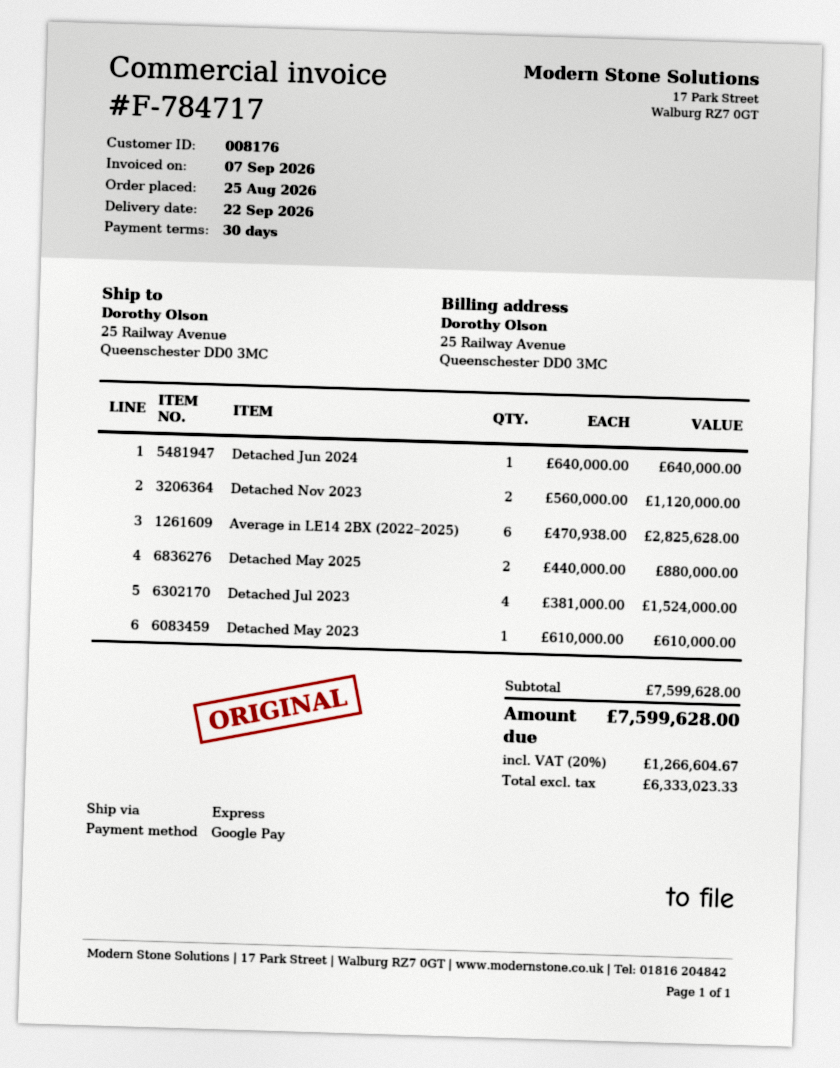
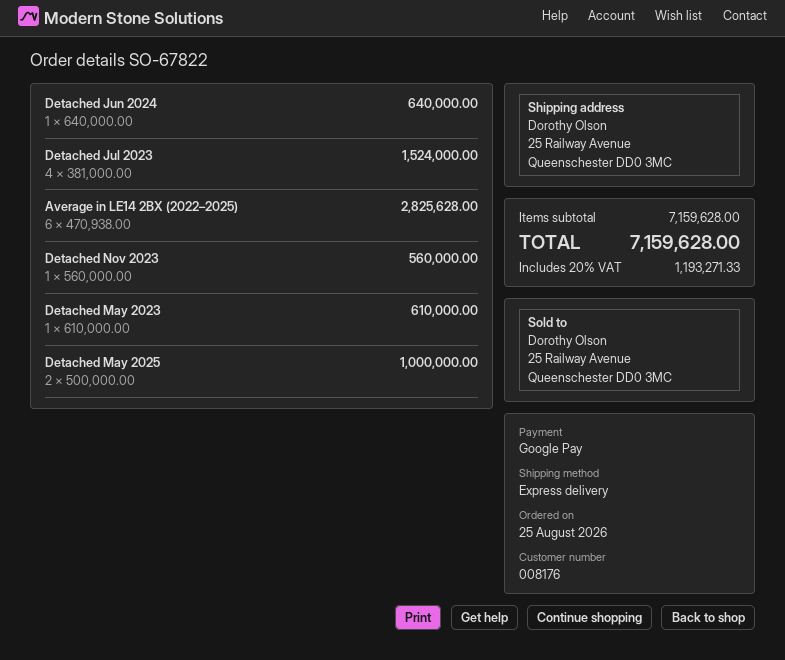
Detached Nov 2023: 2 x 560000.00 = 1120000.00 -> 1 x 560000.00 = 560000.00
Detached May 2025: 2 x 440000.00 = 880000.00 -> 2 x 500000.00 = 1000000.00
subtotal: 7599628.00 -> 7159628.00
tax: 20% = 1266604.67 -> 20% = 1193271.33
total: 7599628.00 -> 7159628.00

